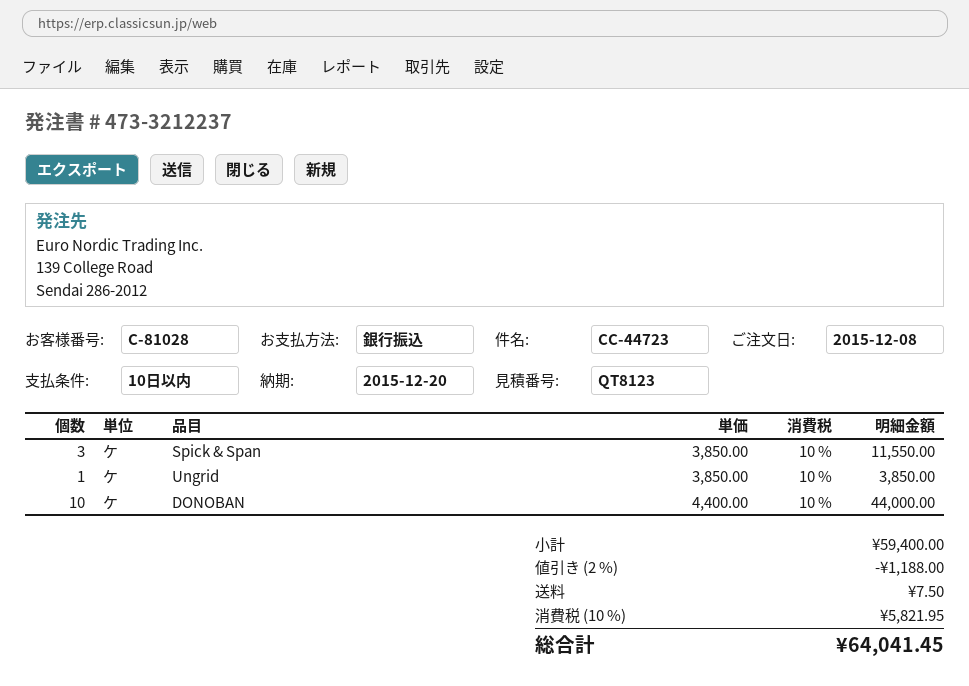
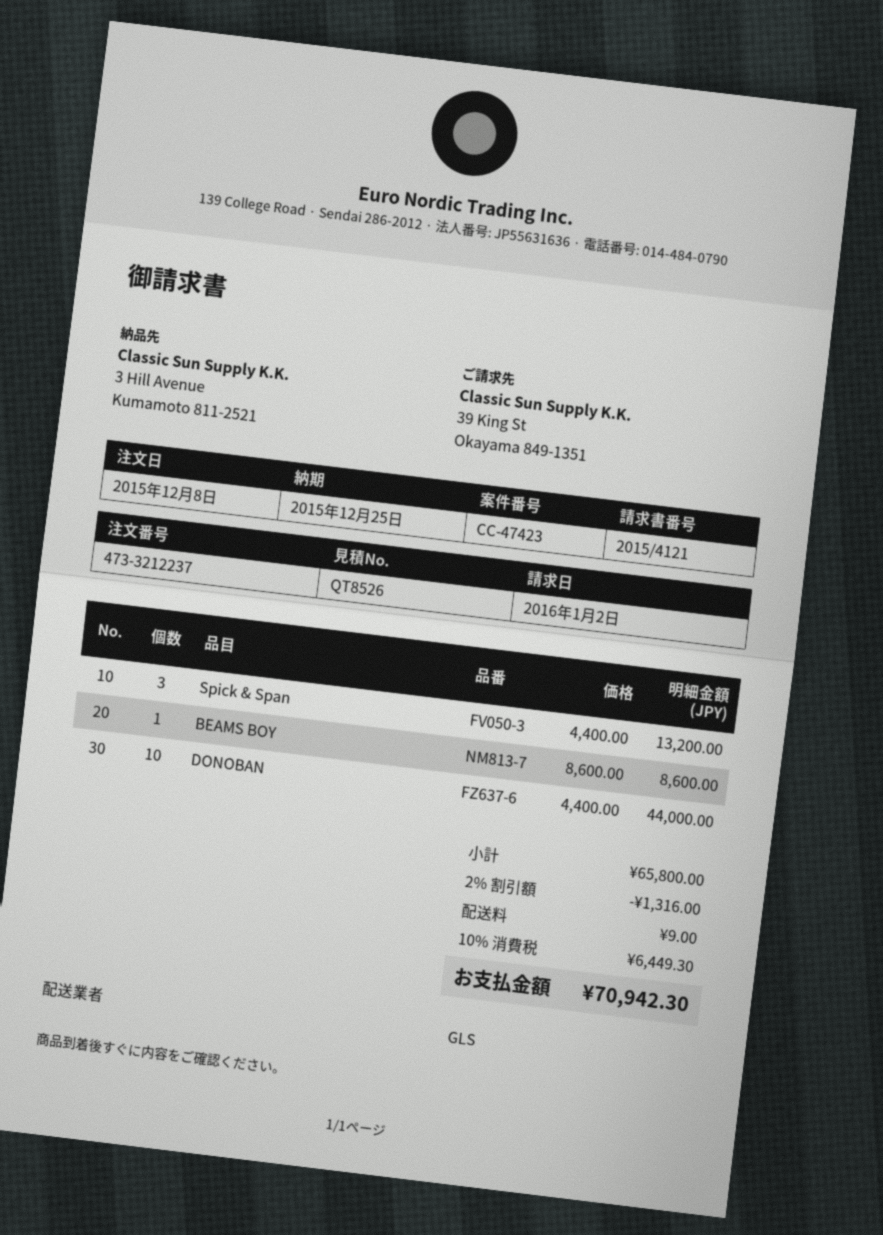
quote number: QT8123 -> QT8526
delivery date: 2015-12-20 -> 2015-12-25
reference: CC-44723 -> CC-47423
Spick & Span: 3 x 3850.00 = 11550.00 -> 3 x 4400.00 = 13200.00
Ungrid: 1 x 3850.00 = 3850.00 -> none
BEAMS BOY: none -> 1 x 8600.00 = 8600.00
subtotal: 59400.00 -> 65800.00
discount: 2% = 1188.00 -> 2% = 1316.00
shipping: 7.50 -> 9.00
tax: 10% = 5821.95 -> 10% = 6449.30
total: 64041.45 -> 70942.30

